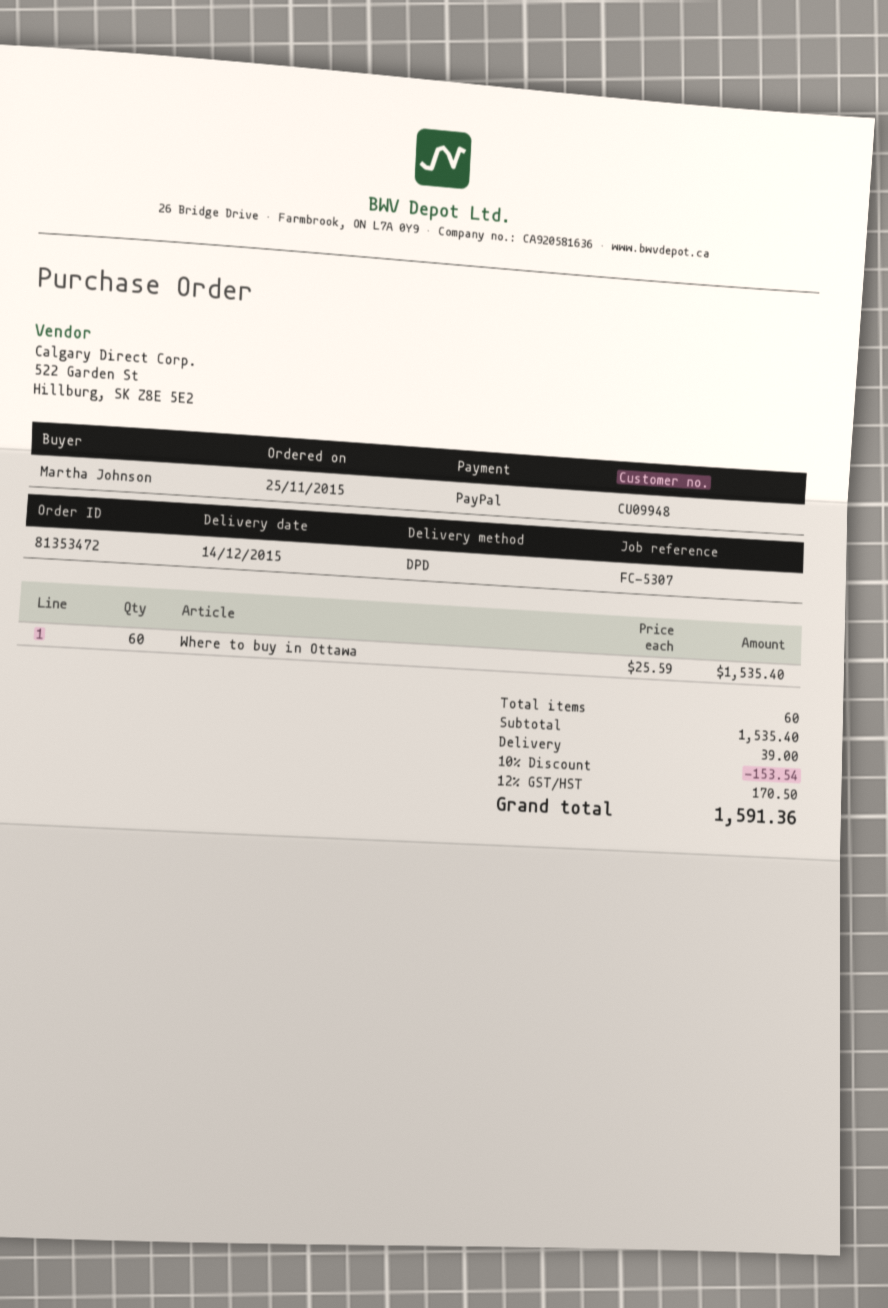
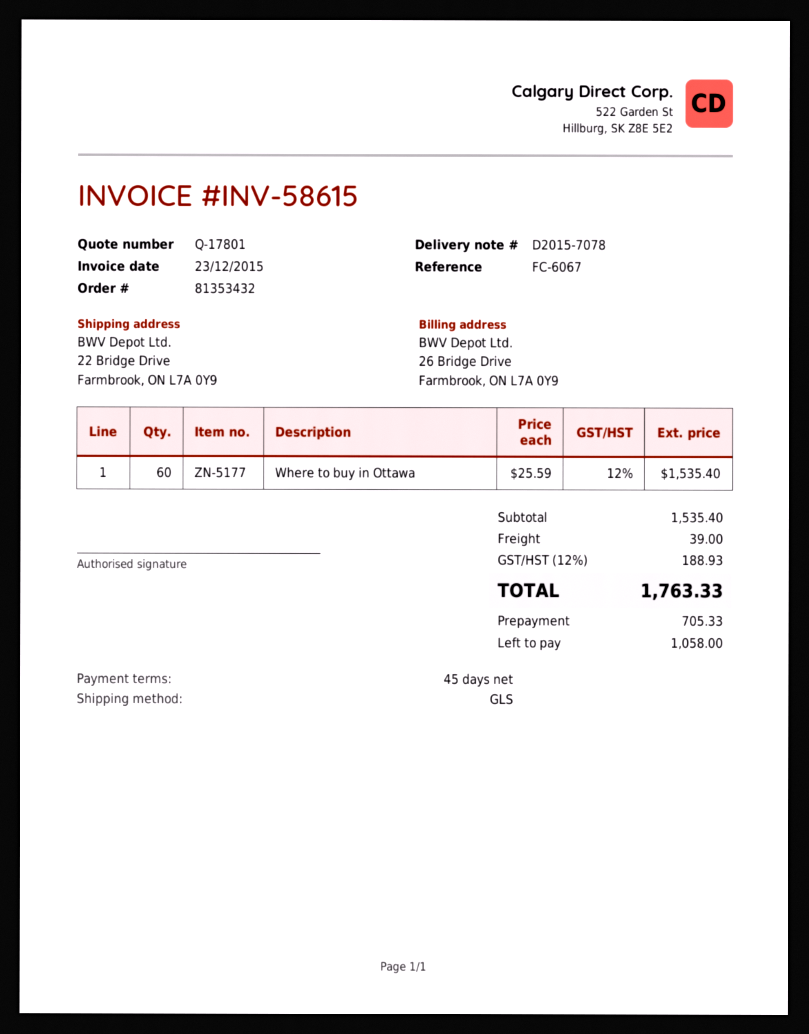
order number: 81353472 -> 81353432
reference: FC-5307 -> FC-6067
shipping method: DPD -> GLS
discount: 10% = 153.54 -> none
tax: 12% = 170.50 -> 12% = 188.93
total: 1591.36 -> 1763.33

